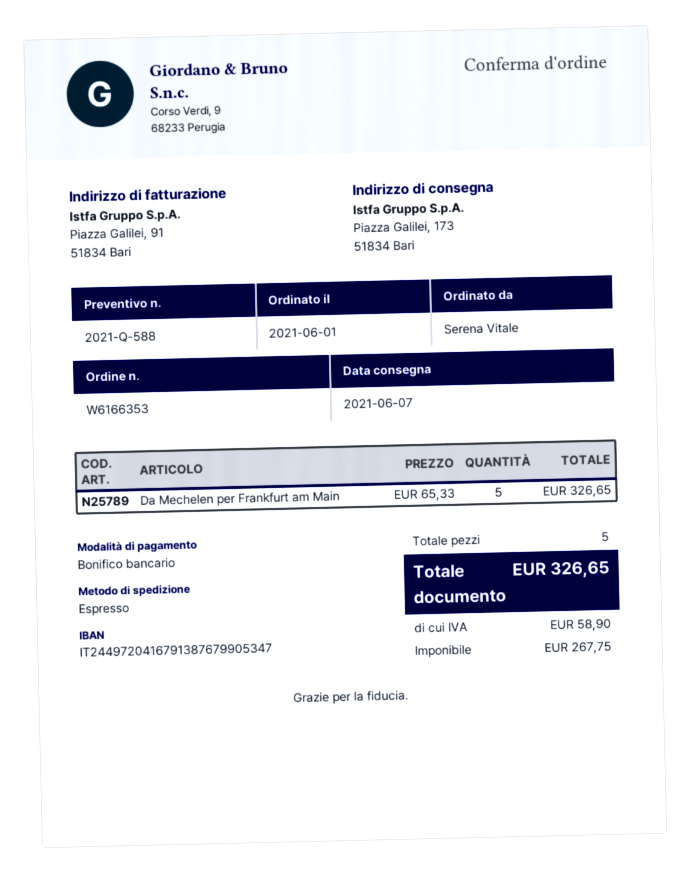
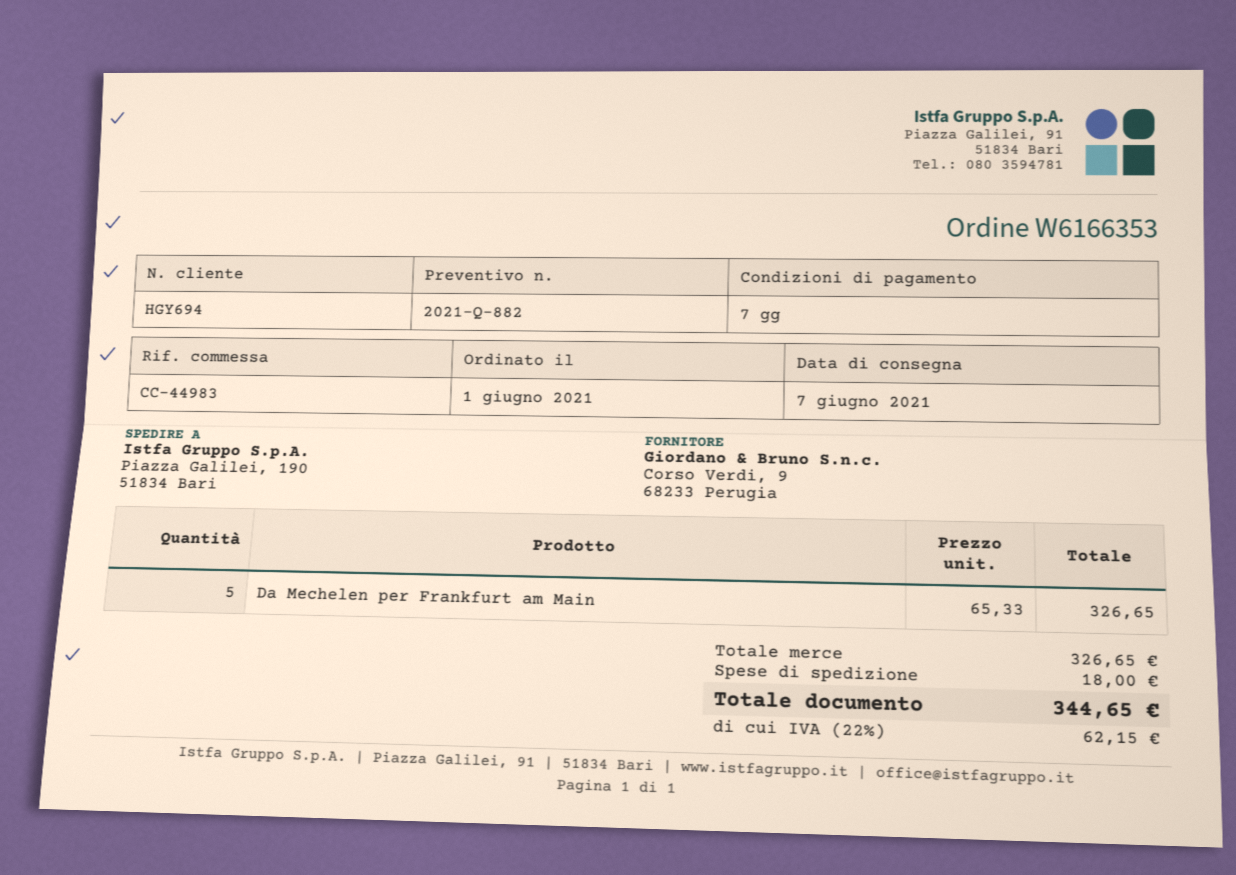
quote number: 2021-Q-588 -> 2021-Q-882
ship to: Piazza Galilei, 173, 51834 Bari -> Piazza Galilei, 190, 51834 Bari
shipping: none -> 18.00
tax: 58.90 -> 62.15
total: 326.65 -> 344.65

